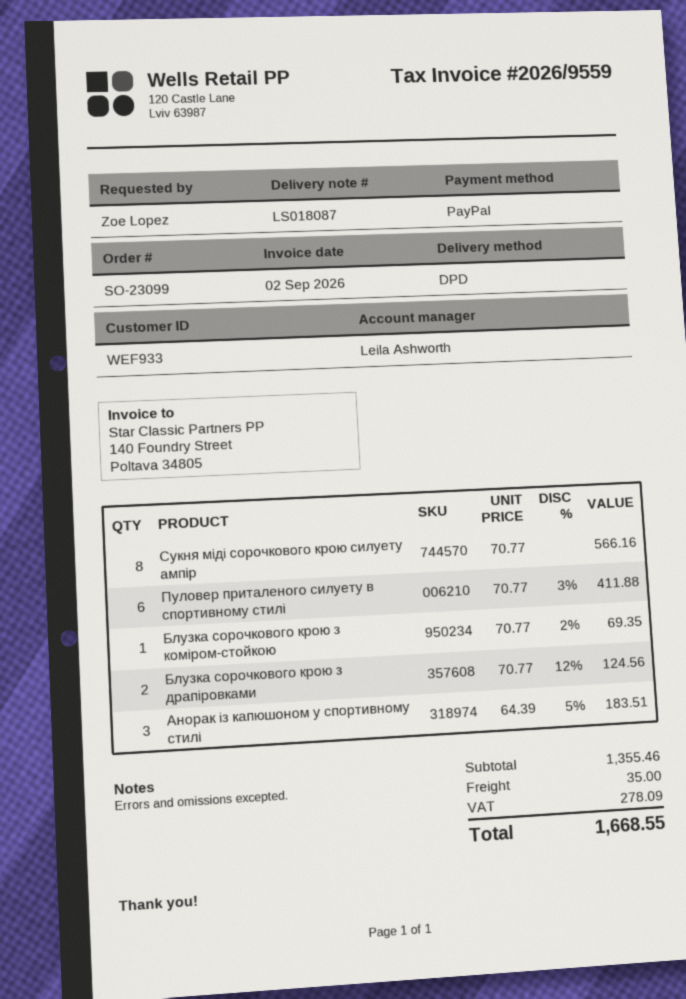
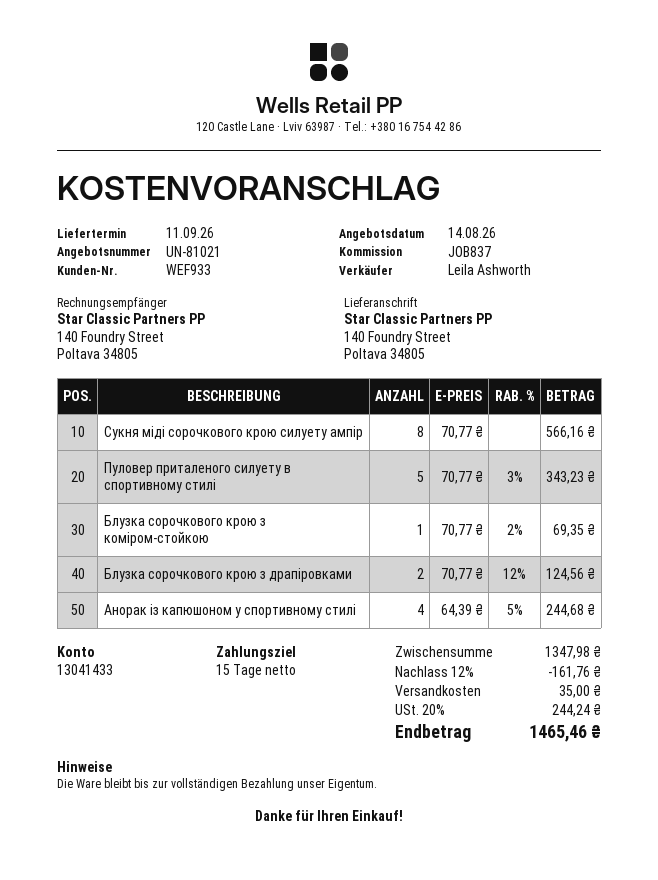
Пуловер приталеного силуету в спортивному стилі: 6 x 70.77 - 3% = 411.88 -> 5 x 70.77 - 3% = 343.23
Анорак із капюшоном у спортивному стилі: 3 x 64.39 - 5% = 183.51 -> 4 x 64.39 - 5% = 244.68
subtotal: 1355.46 -> 1347.98
discount: none -> 12% = 161.76
tax: 278.09 -> 244.24
total: 1668.55 -> 1465.46

